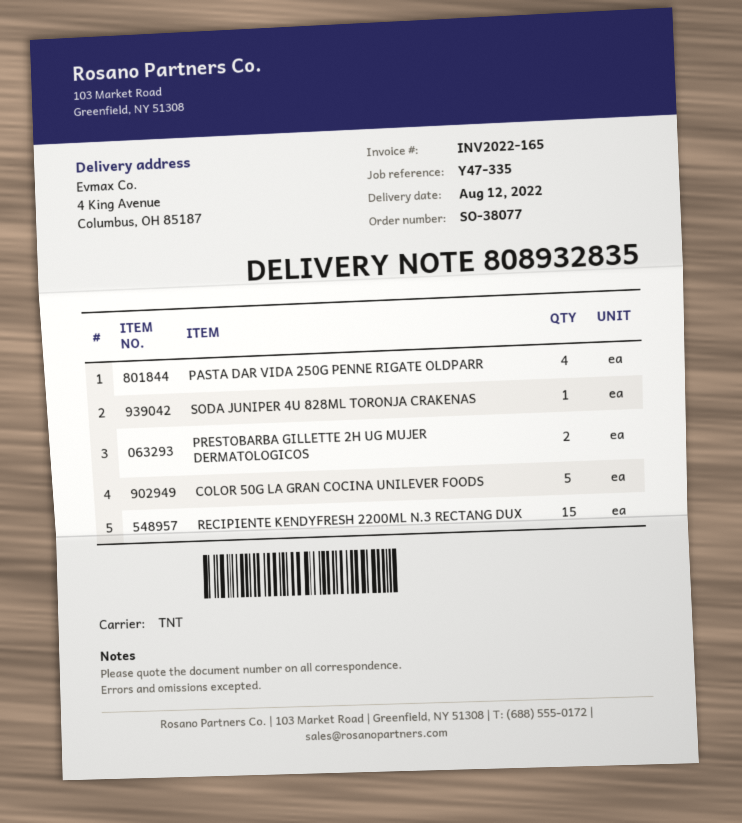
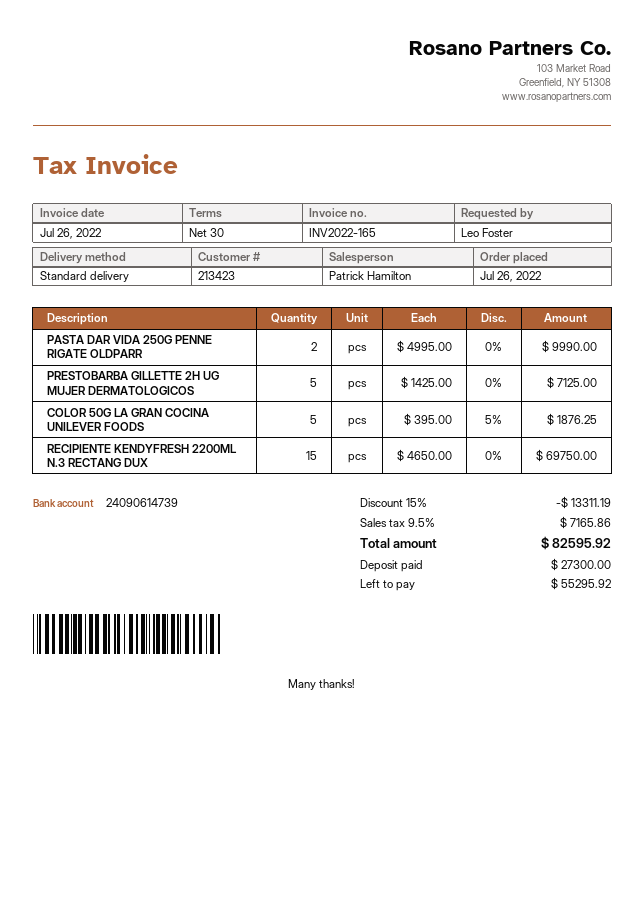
shipping method: TNT -> standard
PASTA DAR VIDA 250G PENNE RIGATE OLDPARR: 4 -> 2
SODA JUNIPER 4U 828ML TORONJA CRAKENAS: 1 -> none
PRESTOBARBA GILLETTE 2H UG MUJER DERMATOLOGICOS: 2 -> 5

